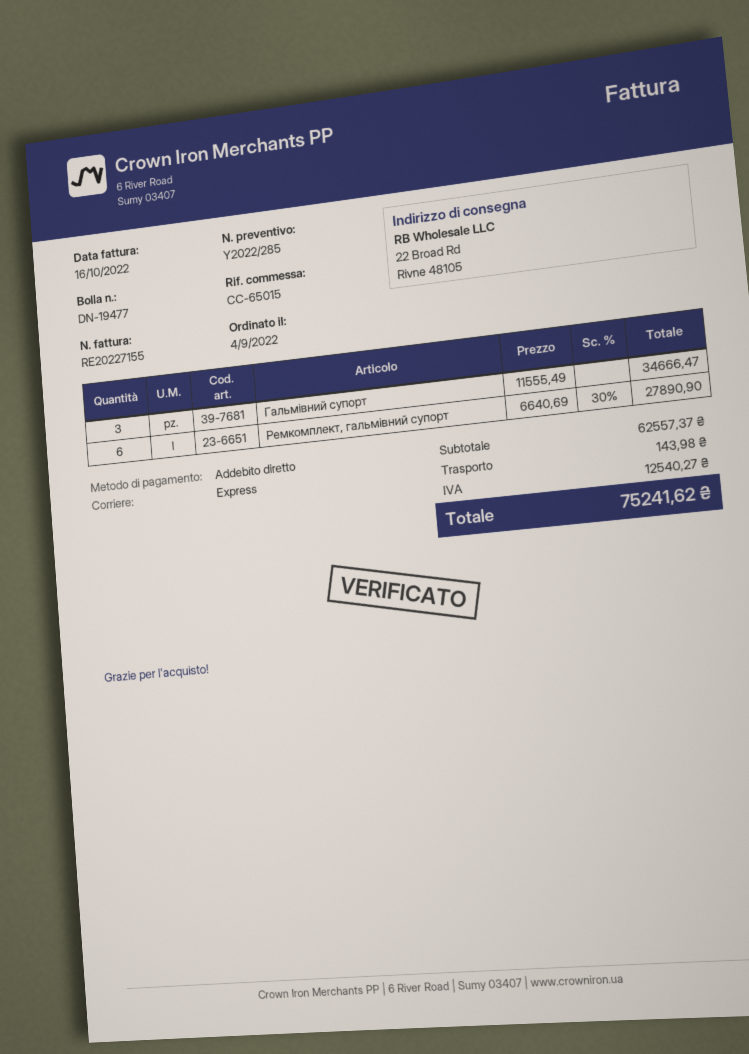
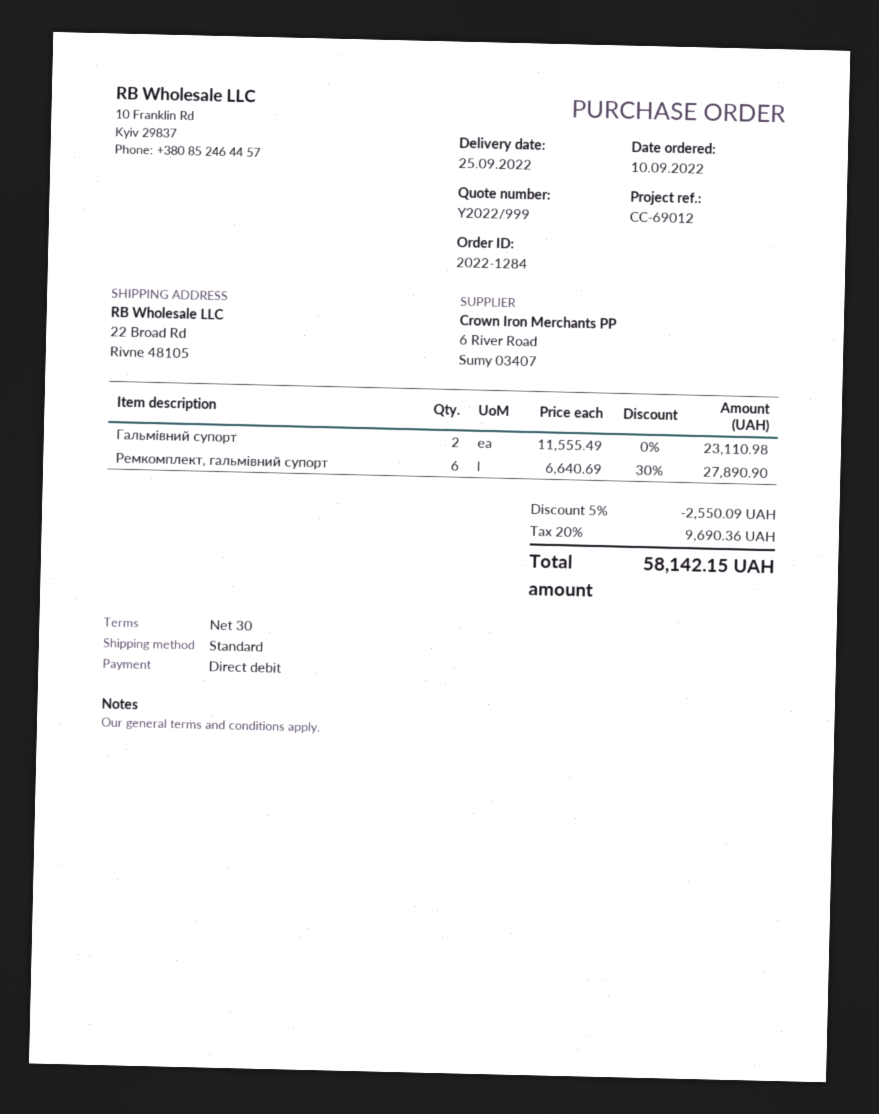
quote number: Y2022/285 -> Y2022/999
order date: 2022-09-04 -> 2022-09-10
reference: CC-65015 -> CC-69012
shipping method: express -> standard
Гальмівний супорт: 3 x 11555.49 = 34666.47 -> 2 x 11555.49 = 23110.98
discount: none -> 5% = 2550.09
shipping: 143.98 -> none
tax: 12540.27 -> 9690.36
total: 75241.62 -> 58142.15

